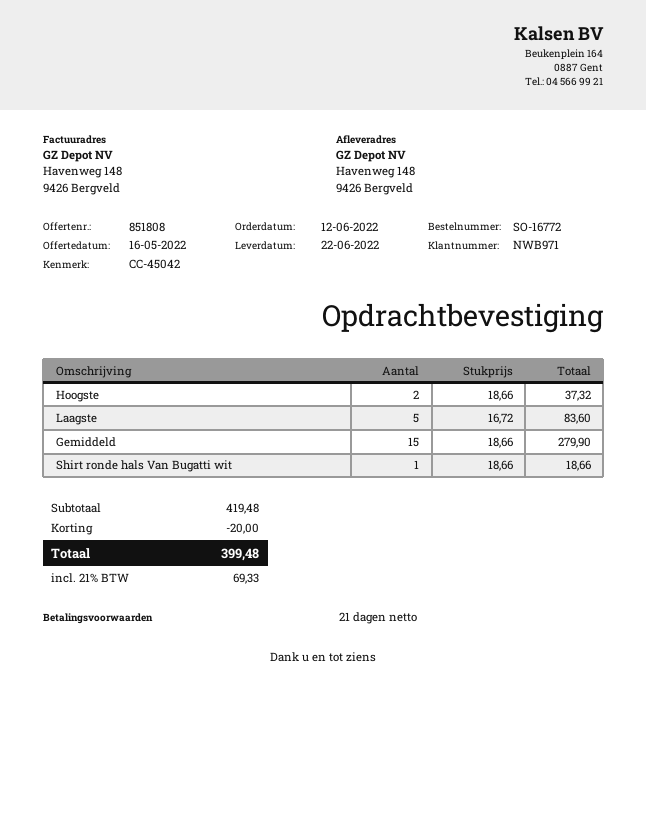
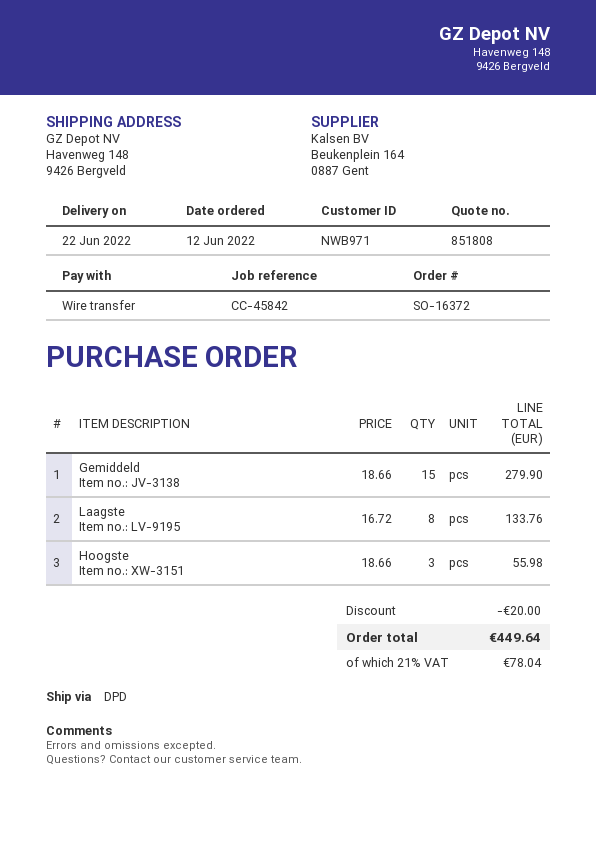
order number: SO-16772 -> SO-16372
reference: CC-45042 -> CC-45842
Hoogste: 2 x 18.66 = 37.32 -> 3 x 18.66 = 55.98
Laagste: 5 x 16.72 = 83.60 -> 8 x 16.72 = 133.76
Shirt ronde hals Van Bugatti wit: 1 x 18.66 = 18.66 -> none
tax: 21% = 69.33 -> 21% = 78.04
total: 399.48 -> 449.64

